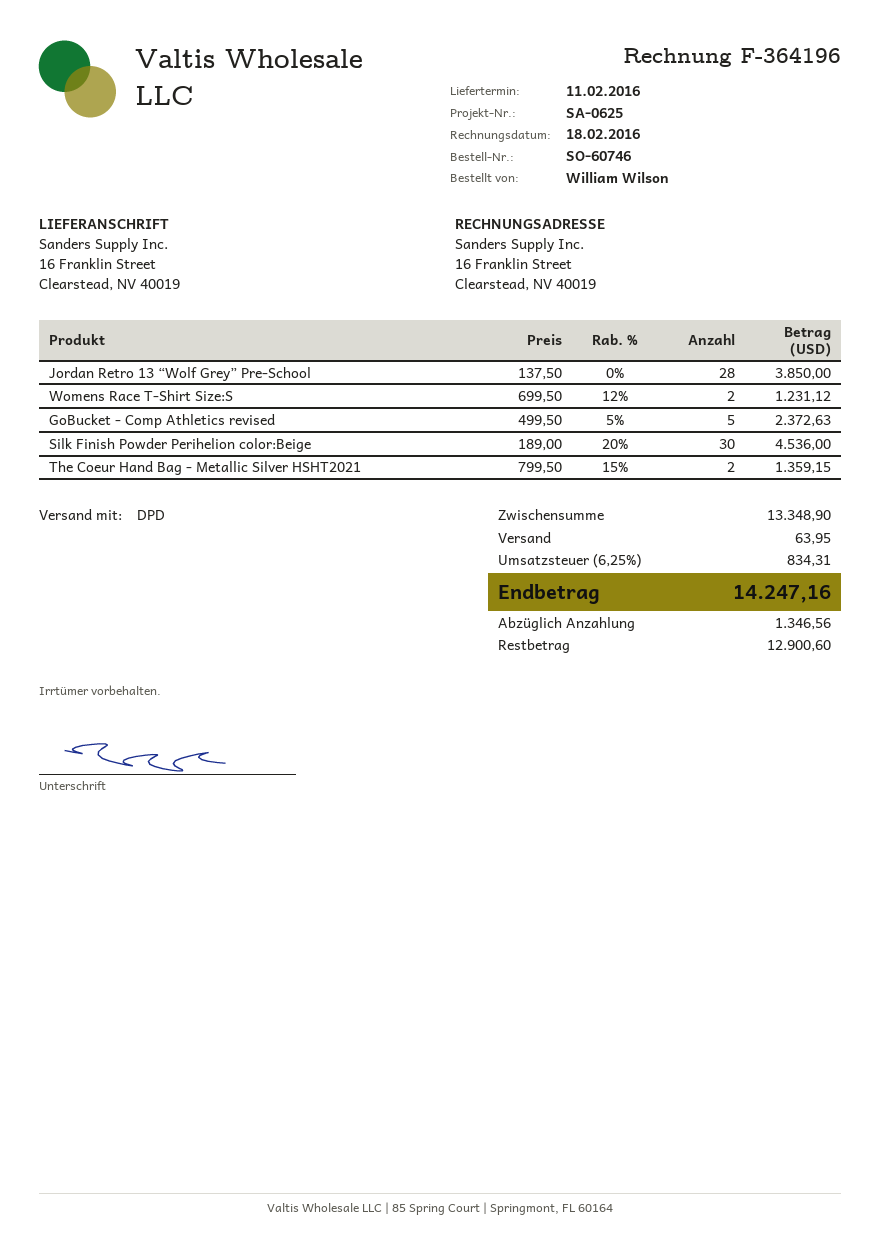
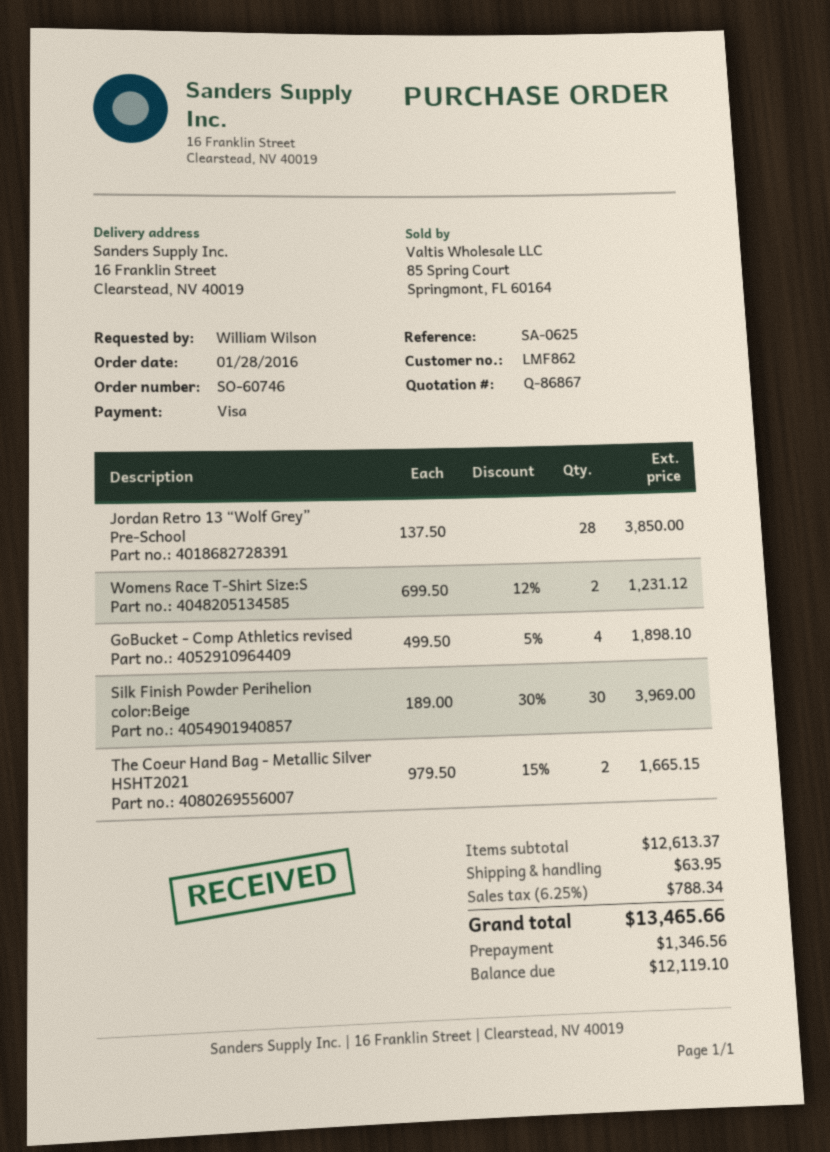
GoBucket - Comp Athletics revised: 5 x 499.50 - 5% = 2372.63 -> 4 x 499.50 - 5% = 1898.10
Silk Finish Powder Perihelion color:Beige: 30 x 189.00 - 20% = 4536.00 -> 30 x 189.00 - 30% = 3969.00
The Coeur Hand Bag - Metallic Silver HSHT2021: 2 x 799.50 - 15% = 1359.15 -> 2 x 979.50 - 15% = 1665.15
subtotal: 13348.90 -> 12613.37
tax: 6.25% = 834.31 -> 6.25% = 788.34
total: 14247.16 -> 13465.66
balance: 12900.60 -> 12119.10

